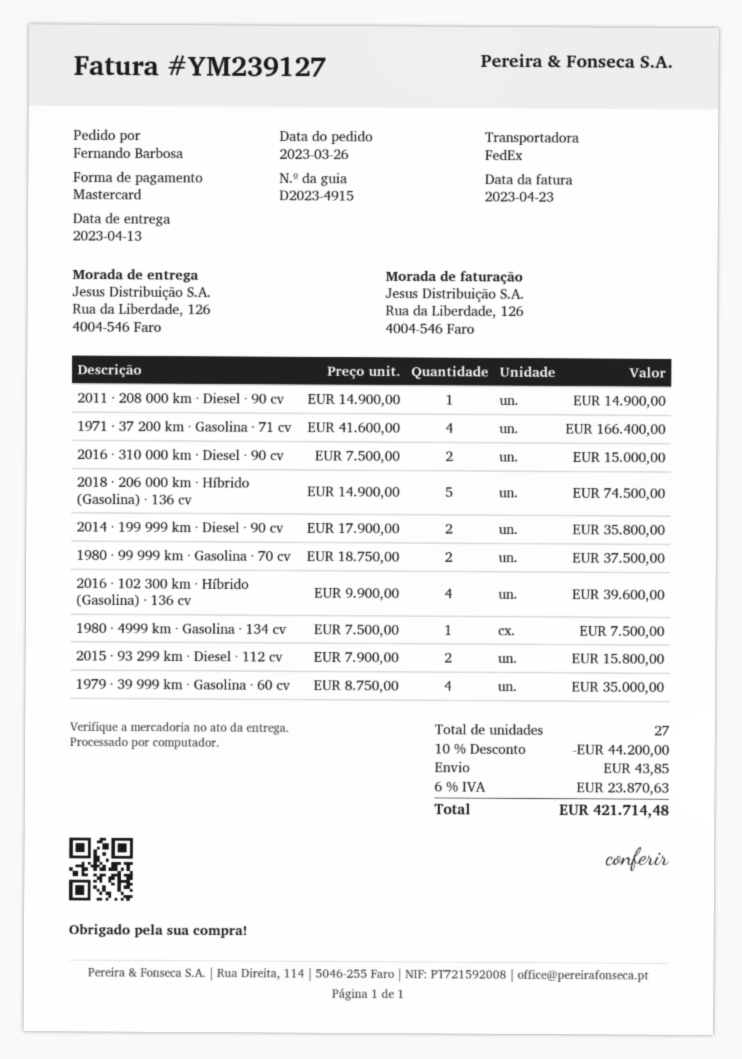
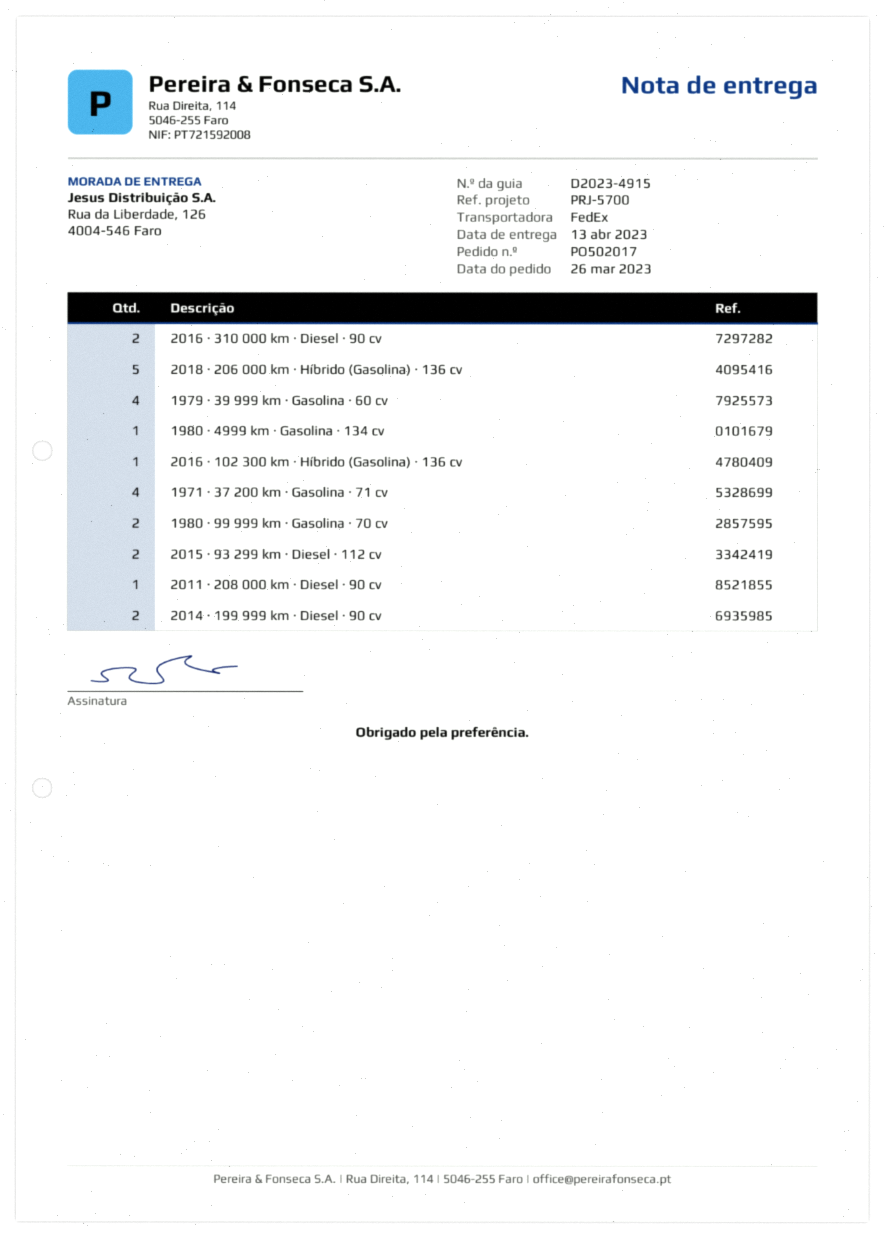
2016 · 102 300 km · Híbrido (Gasolina) · 136 cv: 4 -> 1

